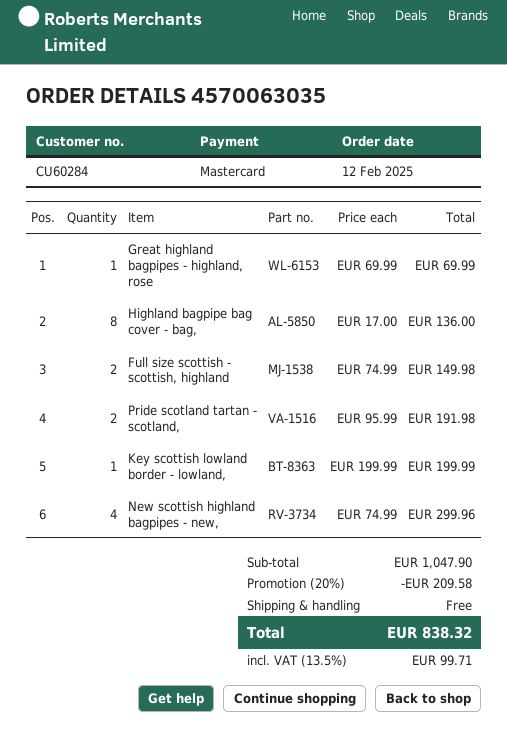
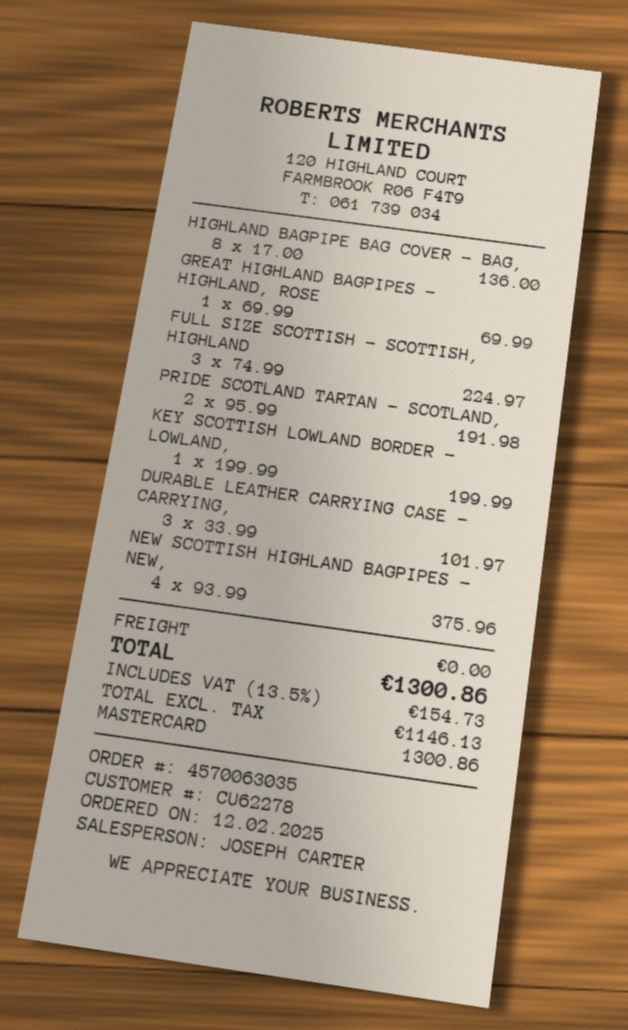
customer number: CU60284 -> CU62278
Full size scottish - scottish, highland: 2 x 74.99 = 149.98 -> 3 x 74.99 = 224.97
New scottish highland bagpipes - new,: 4 x 74.99 = 299.96 -> 4 x 93.99 = 375.96
DURABLE LEATHER CARRYING CASE - CARRYING,: none -> 3 x 33.99 = 101.97
discount: 20% = 209.58 -> none
tax: 13.5% = 99.71 -> 13.5% = 154.73
total: 838.32 -> 1300.86

